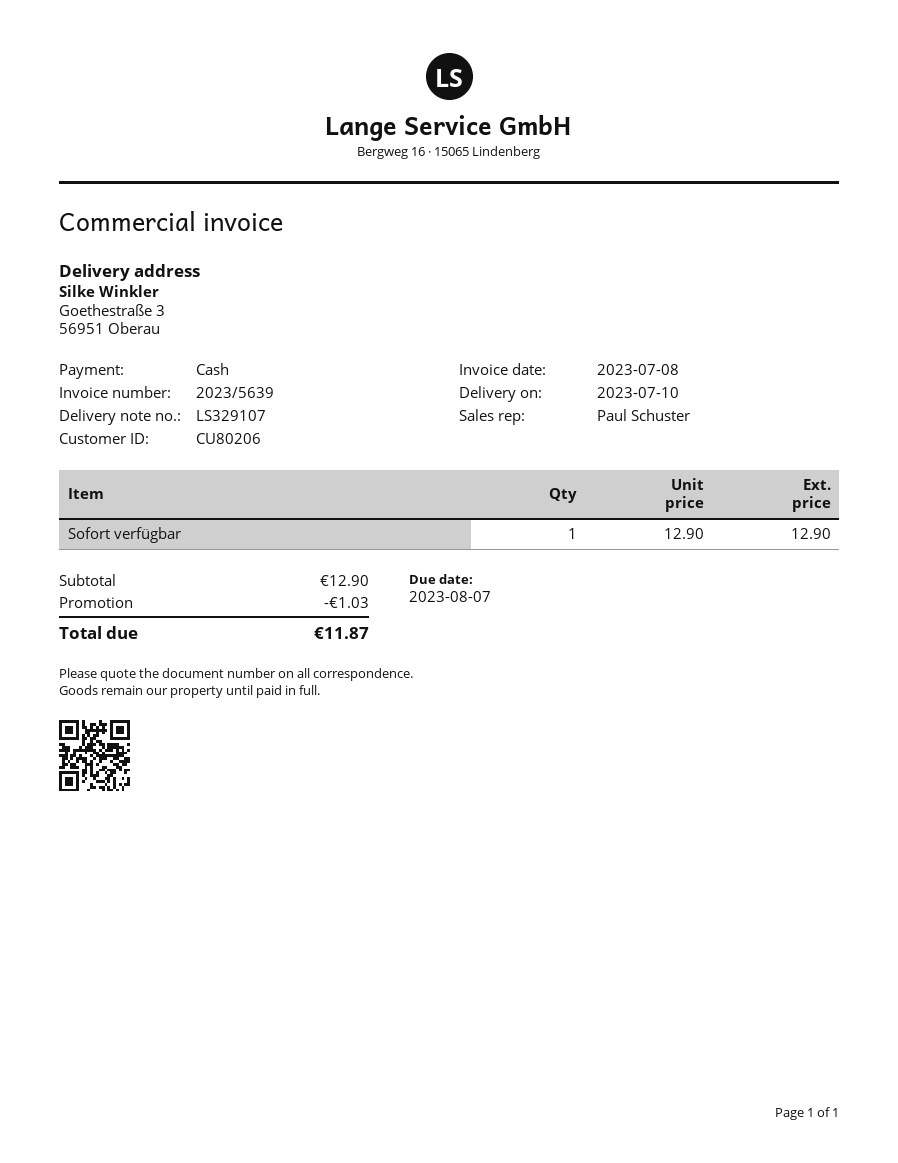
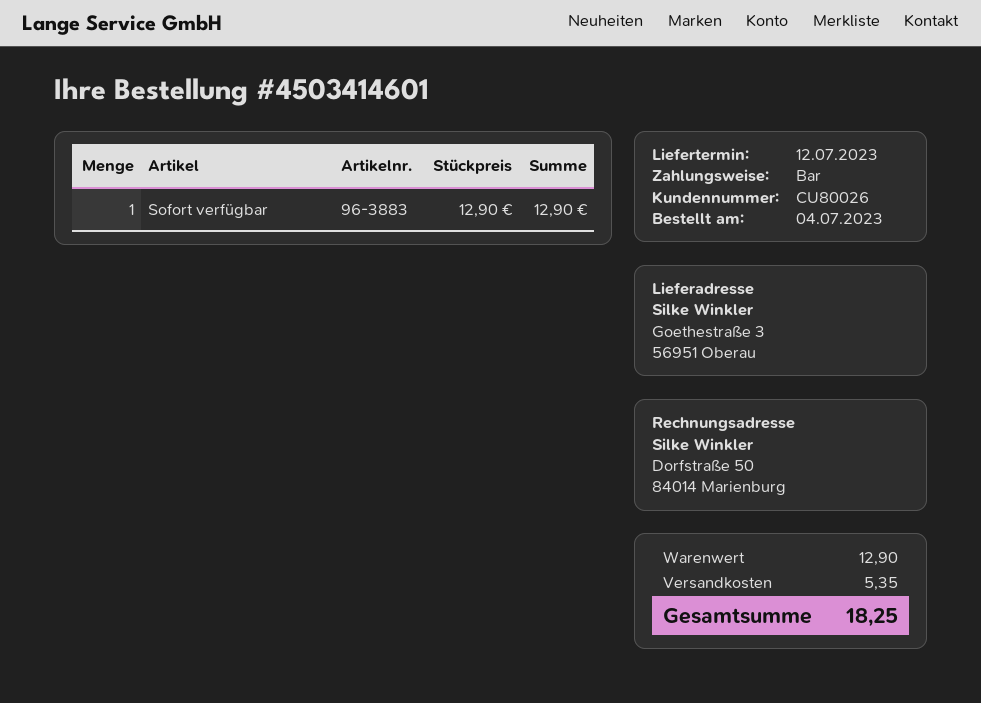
delivery date: 2023-07-10 -> 2023-07-12
customer number: CU80206 -> CU80026
discount: 1.03 -> none
shipping: none -> 5.35
total: 11.87 -> 18.25

